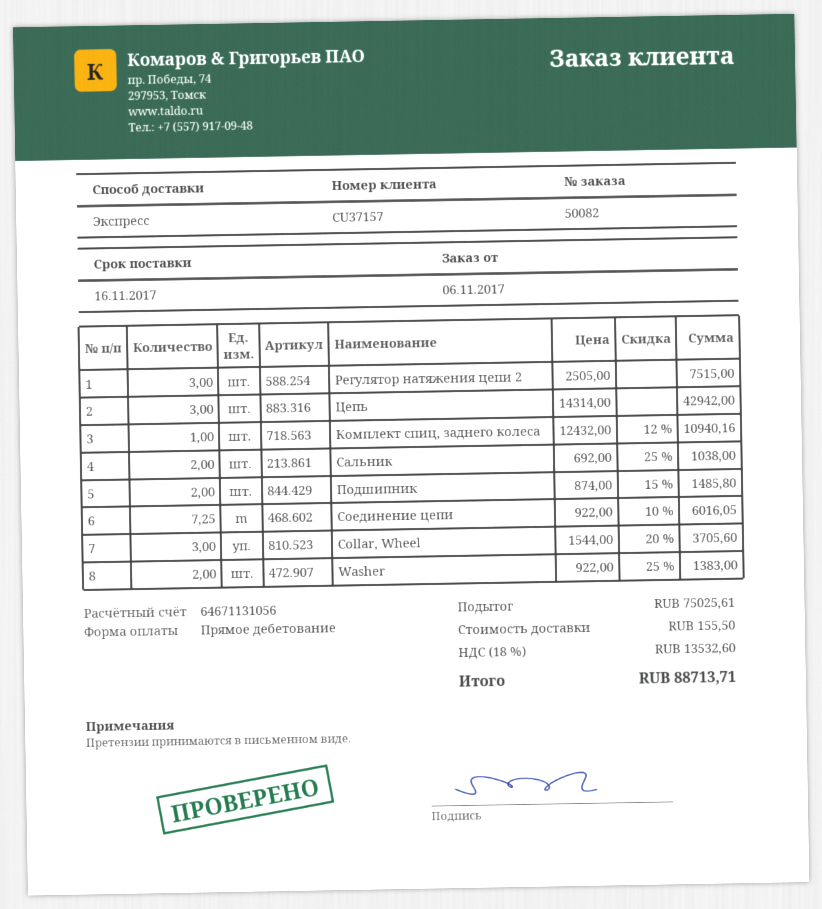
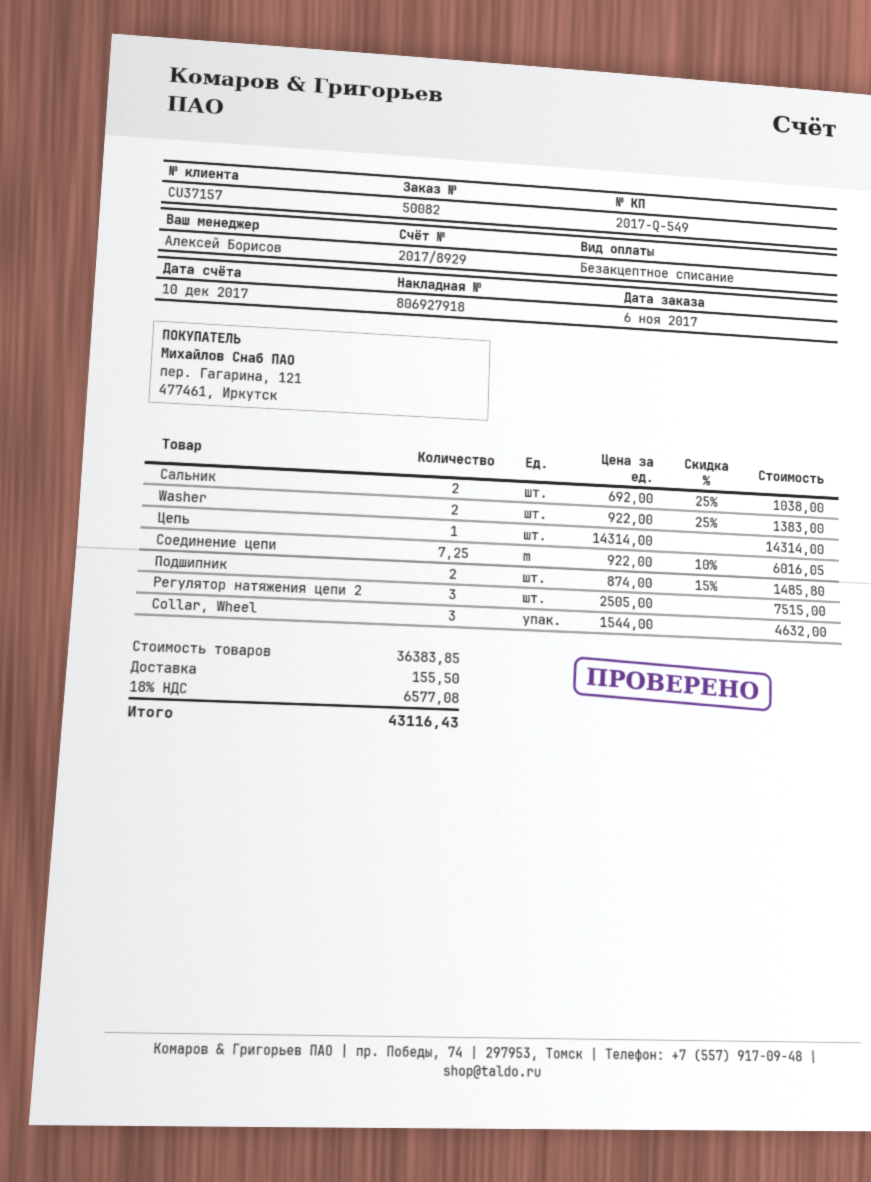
Цепь: 3 x 14314.00 = 42942.00 -> 1 x 14314.00 = 14314.00
Комплект спиц, заднего колеса: 1 x 12432.00 - 12% = 10940.16 -> none
Collar, Wheel: 3 x 1544.00 - 20% = 3705.60 -> 3 x 1544.00 = 4632.00
subtotal: 75025.61 -> 36383.85
tax: 18% = 13532.60 -> 18% = 6577.08
total: 88713.71 -> 43116.43

